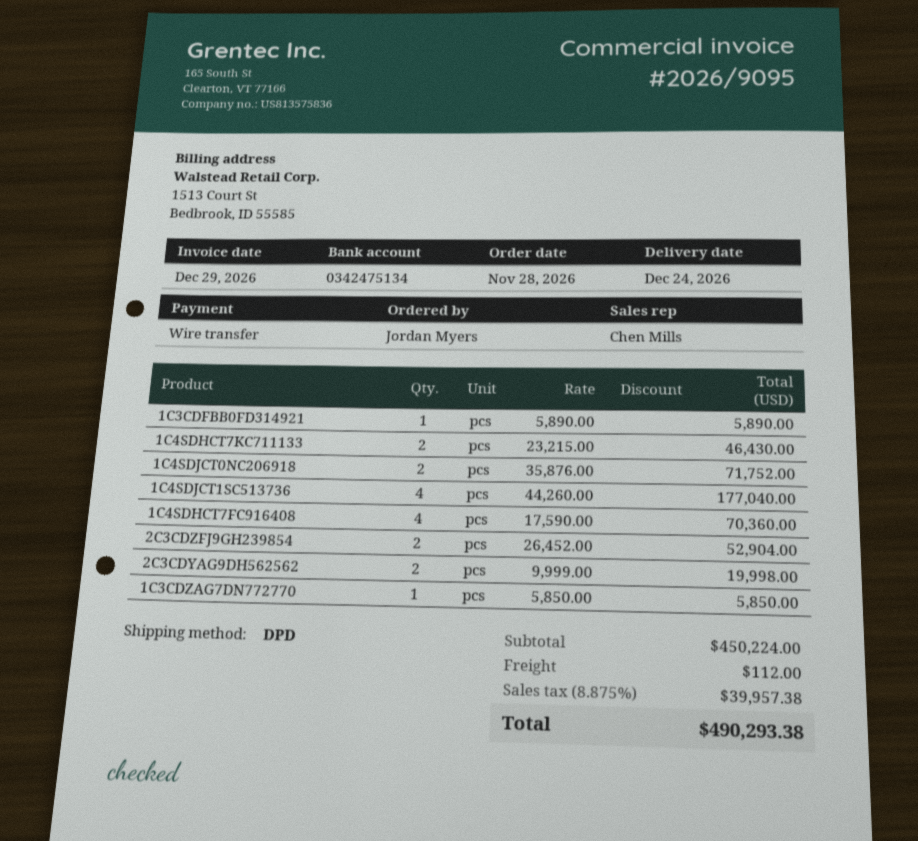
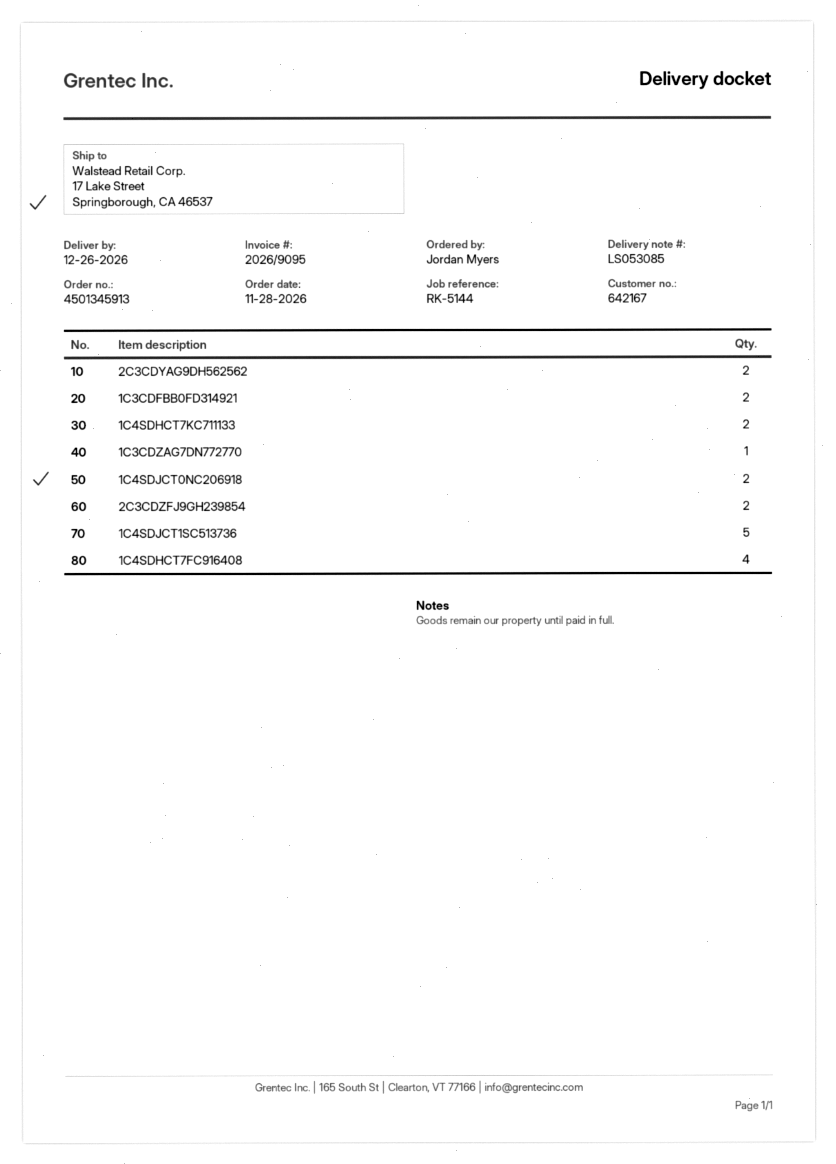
delivery date: 2026-12-24 -> 2026-12-26
1C3CDFBB0FD314921: 1 -> 2
1C4SDJCT1SC513736: 4 -> 5

